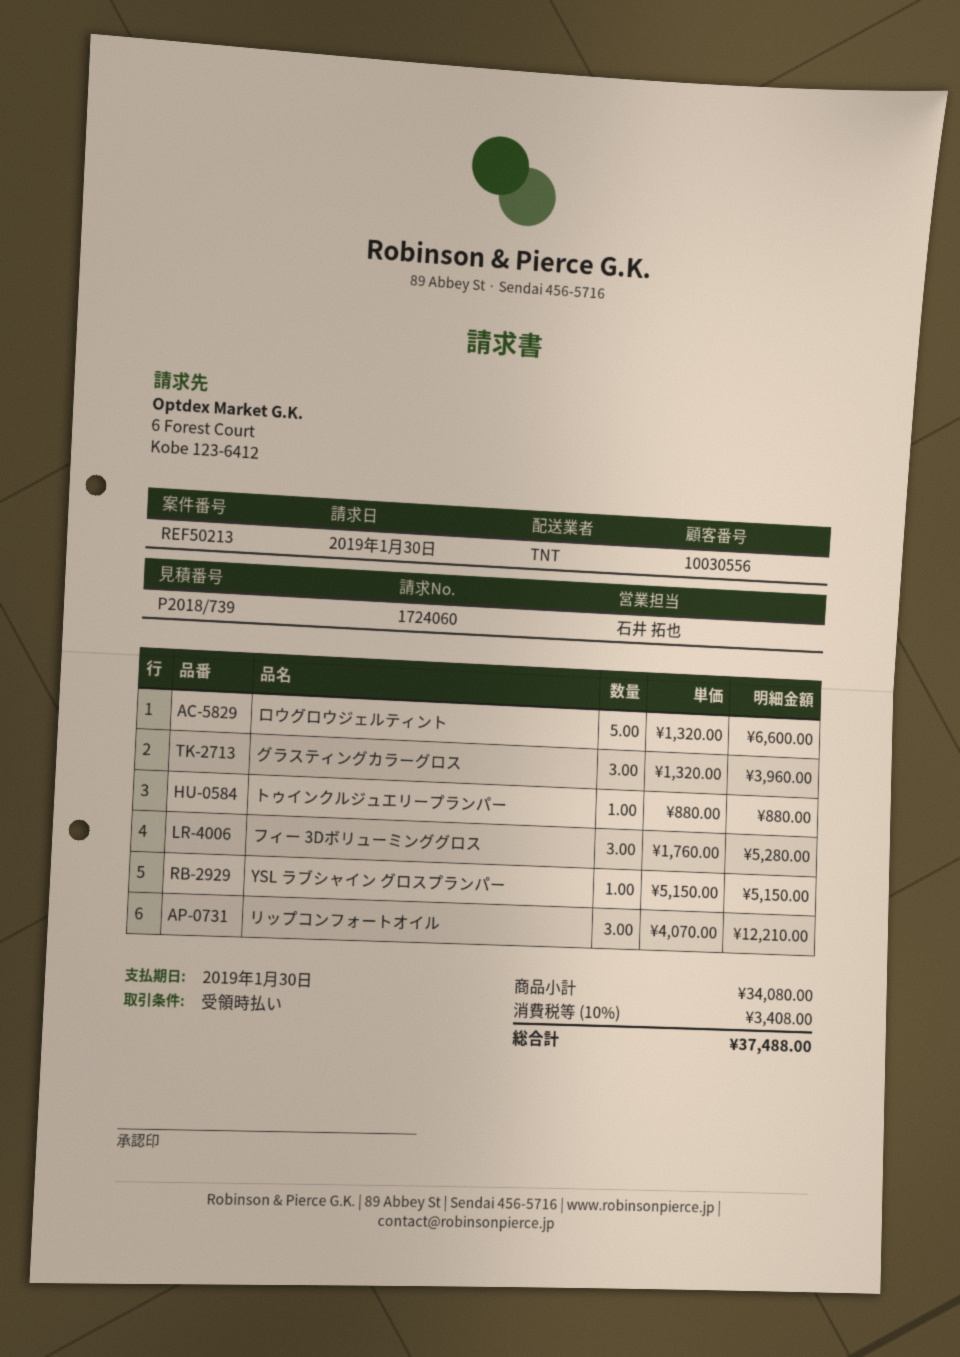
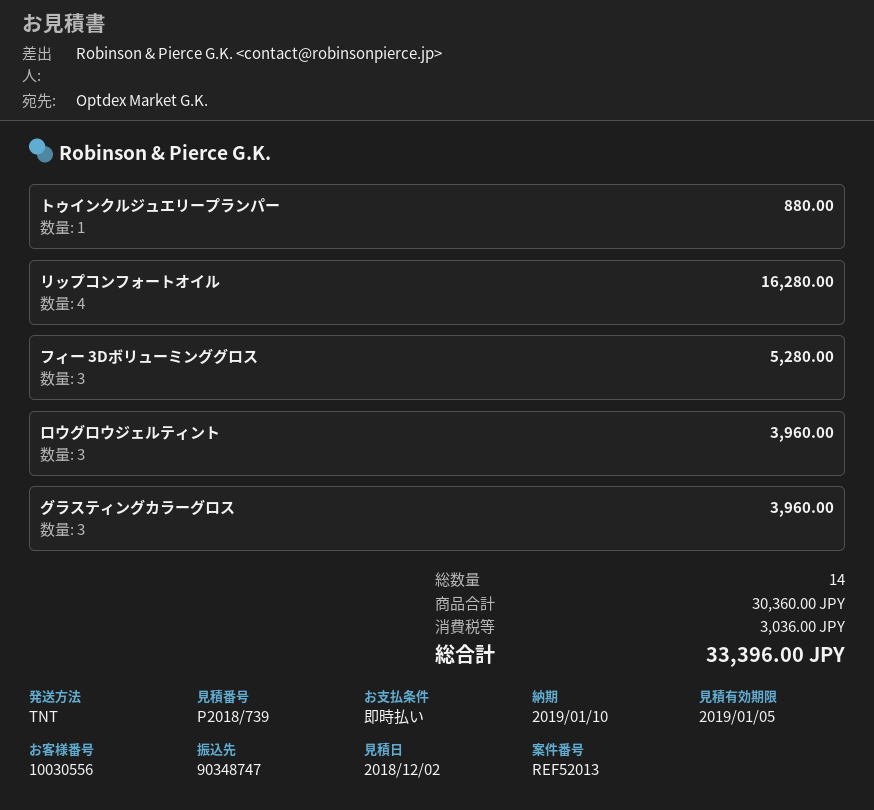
reference: REF50213 -> REF52013
ロウグロウジェルティント: 5 for 6600.00 -> 3 for 3960.00
YSL ラブシャイン グロスプランパー: 1 for 5150.00 -> none
リップコンフォートオイル: 3 for 12210.00 -> 4 for 16280.00
subtotal: 34080.00 -> 30360.00
tax: 3408.00 -> 3036.00
total: 37488.00 -> 33396.00

